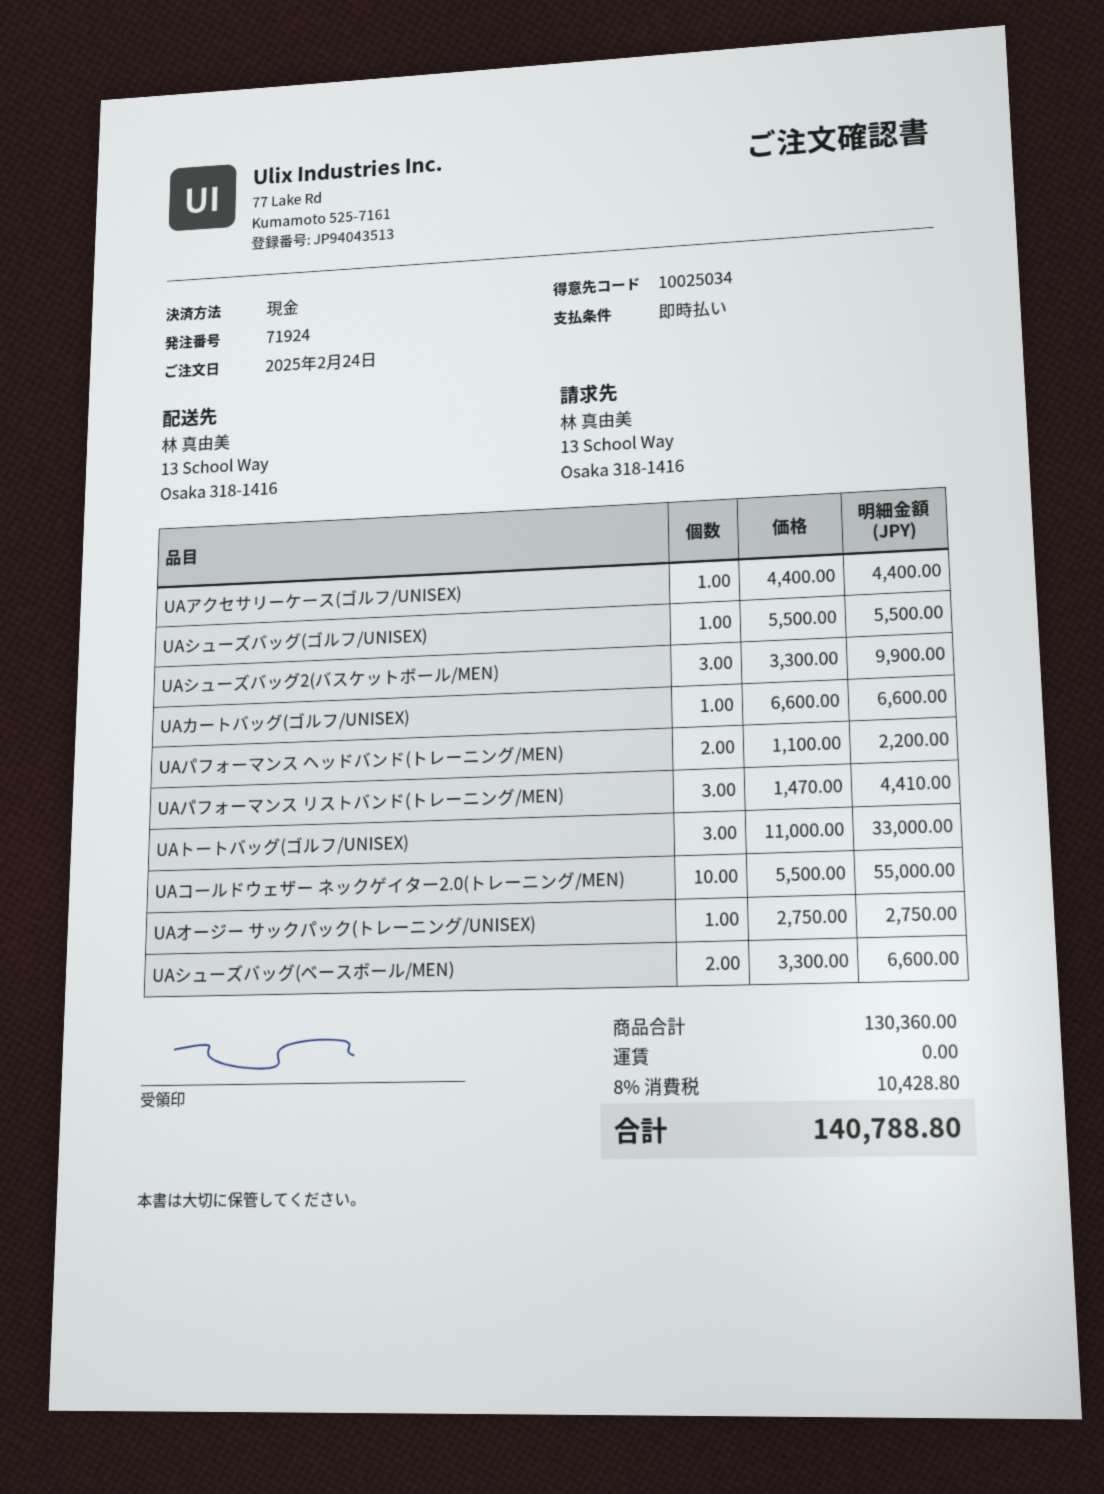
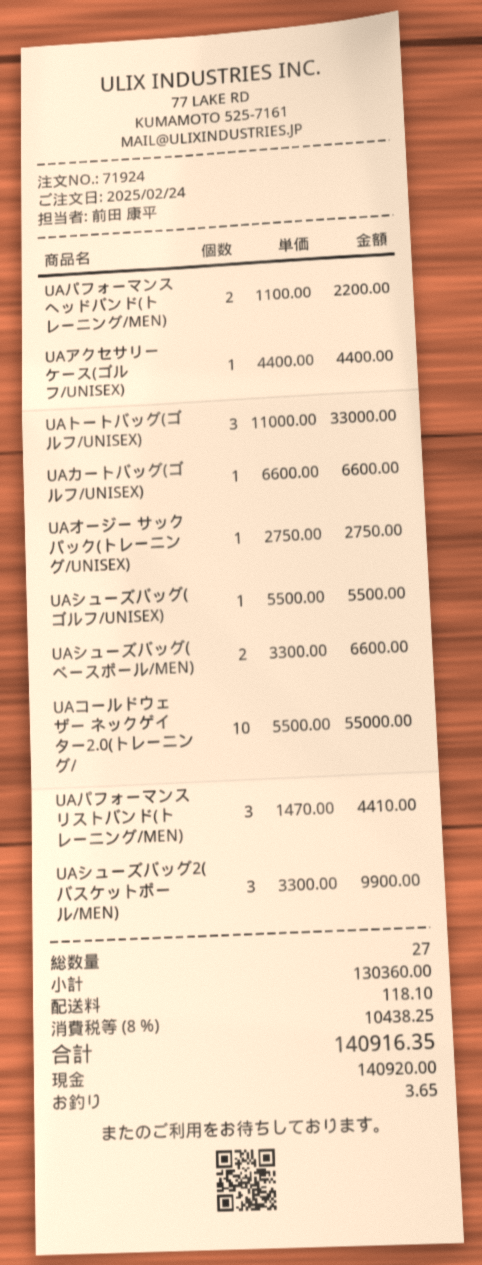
shipping: 0.00 -> 118.10
tax: 8% = 10428.80 -> 8% = 10438.25
total: 140788.80 -> 140916.35

